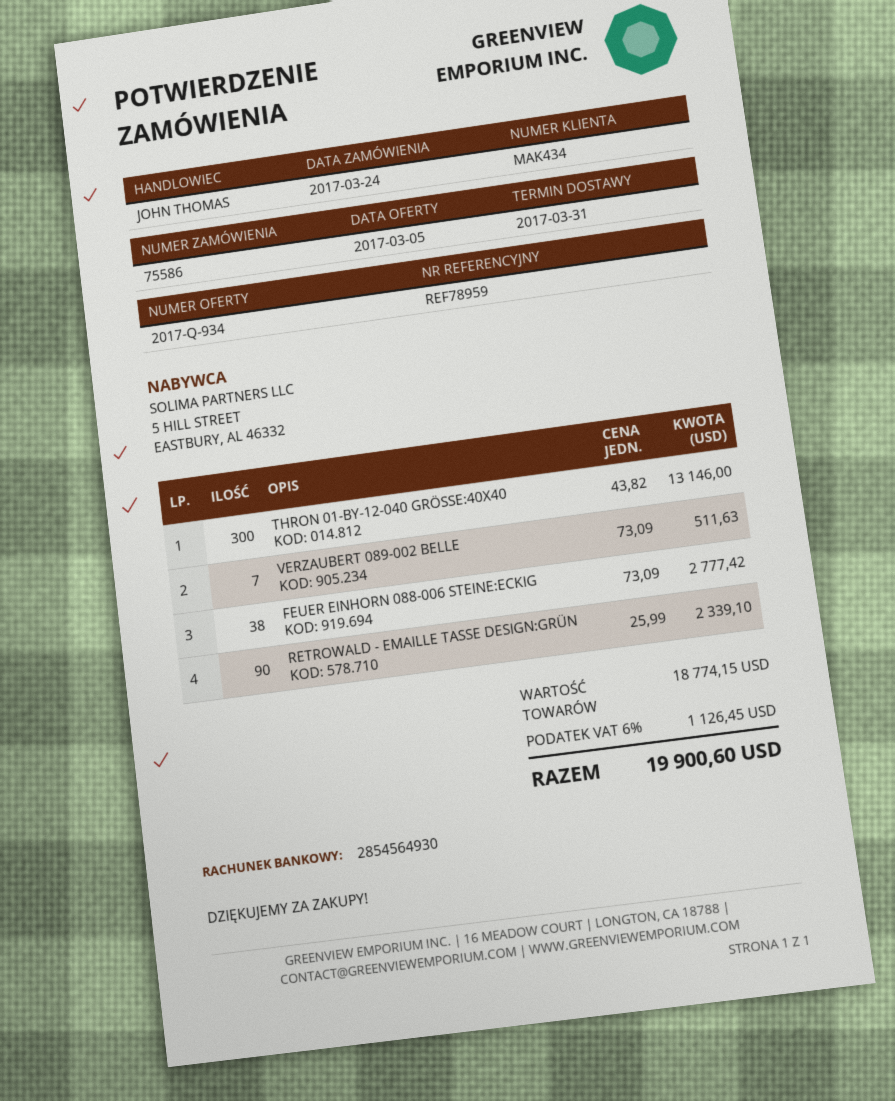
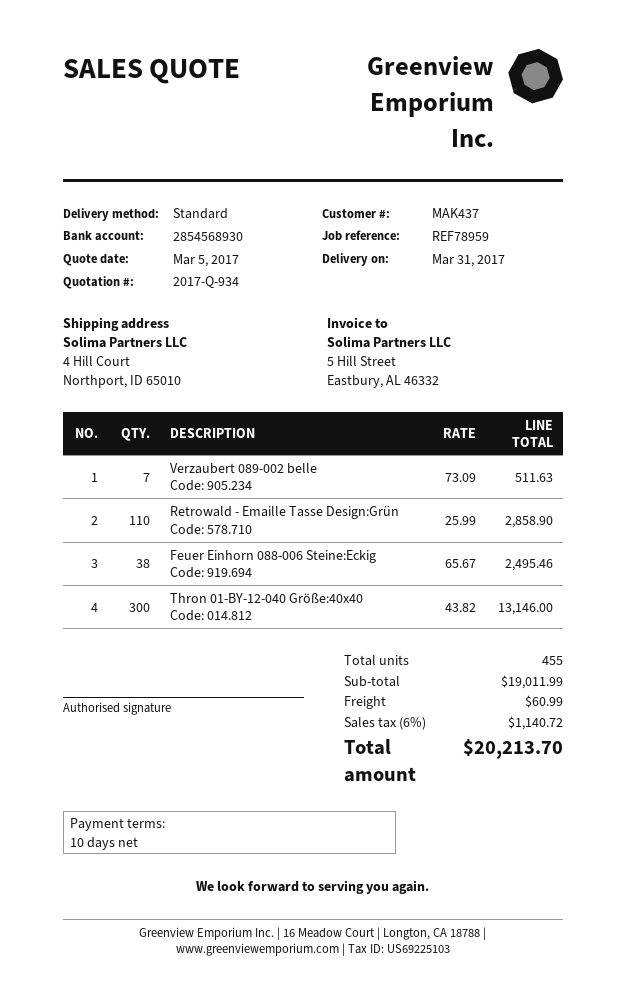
customer number: MAK434 -> MAK437
bank account: 2854564930 -> 2854568930
FEUER EINHORN 088-006 STEINE:ECKIG: 38 x 73.09 = 2777.42 -> 38 x 65.67 = 2495.46
RETROWALD - EMAILLE TASSE DESIGN:GRÜN: 90 x 25.99 = 2339.10 -> 110 x 25.99 = 2858.90
subtotal: 18774.15 -> 19011.99
shipping: none -> 60.99
tax: 6% = 1126.45 -> 6% = 1140.72
total: 19900.60 -> 20213.70

